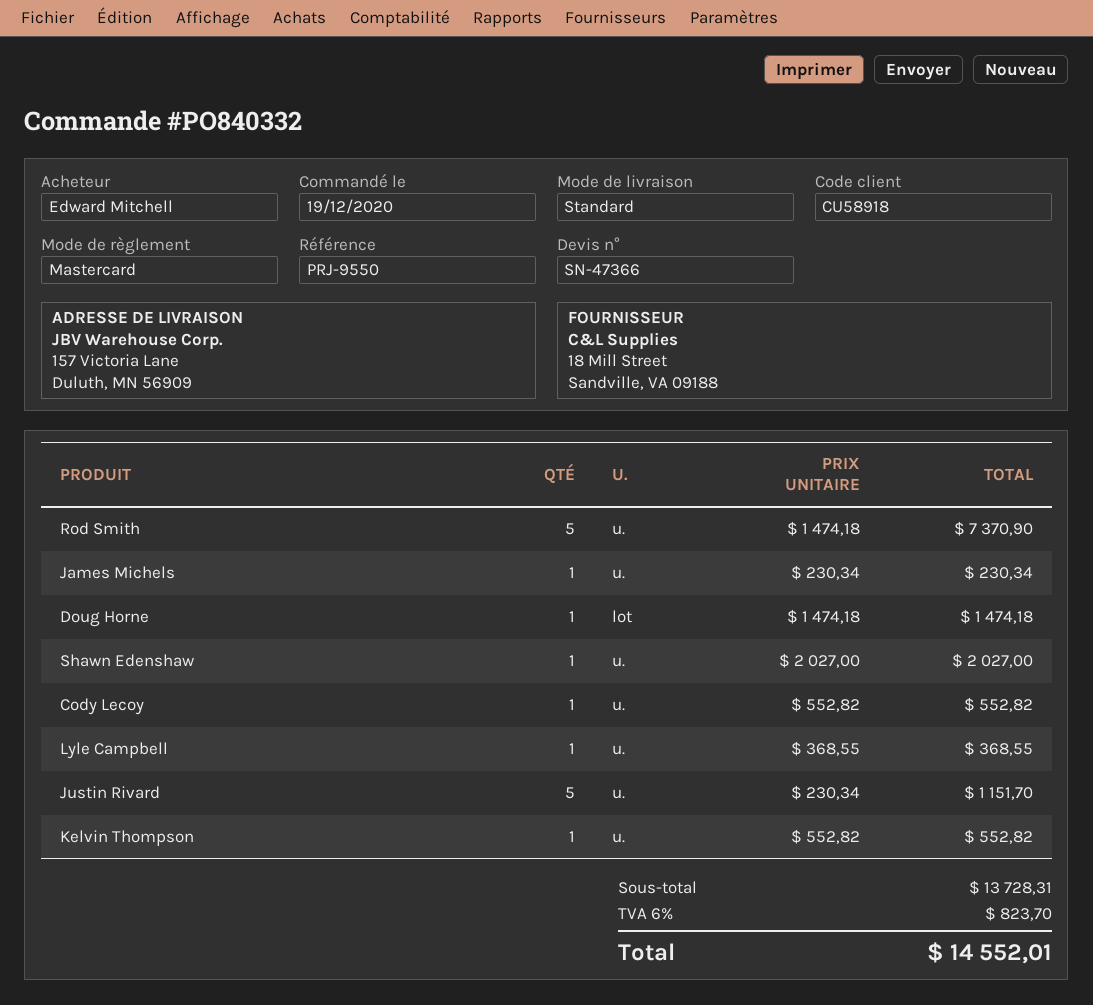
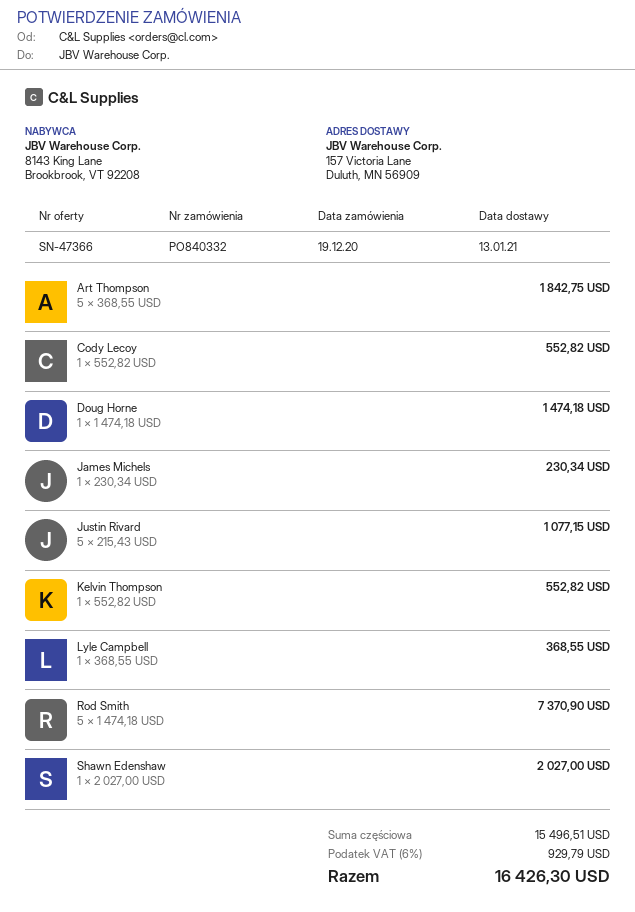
Justin Rivard: 5 x 230.34 = 1151.70 -> 5 x 215.43 = 1077.15
Art Thompson: none -> 5 x 368.55 = 1842.75
subtotal: 13728.31 -> 15496.51
tax: 6% = 823.70 -> 6% = 929.79
total: 14552.01 -> 16426.30

